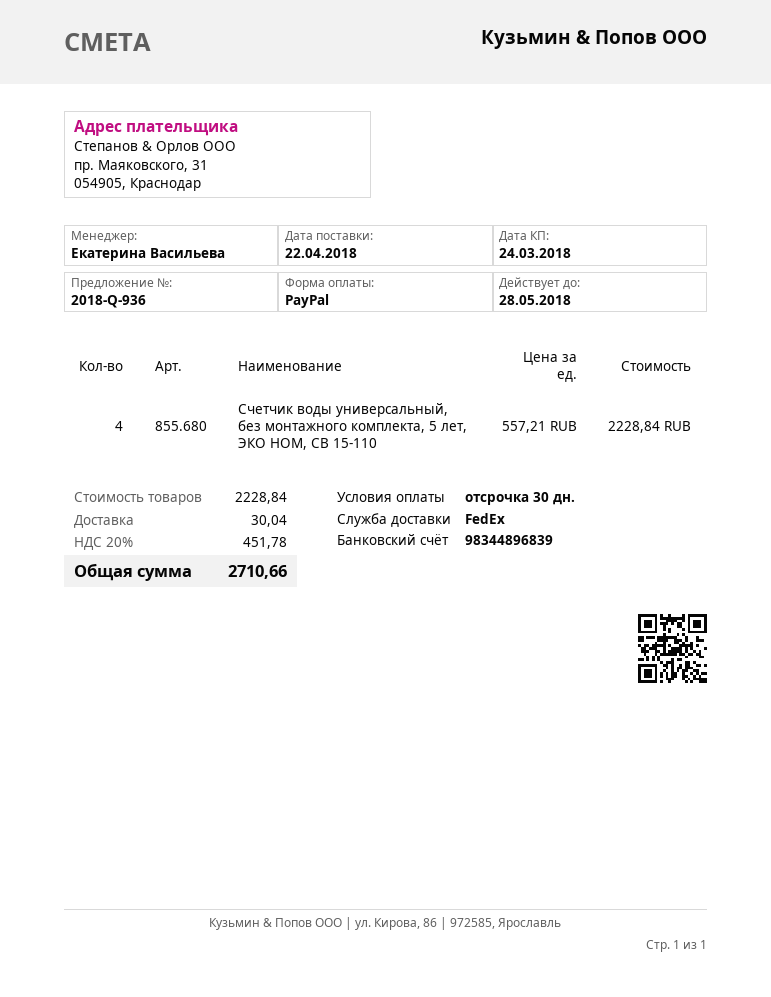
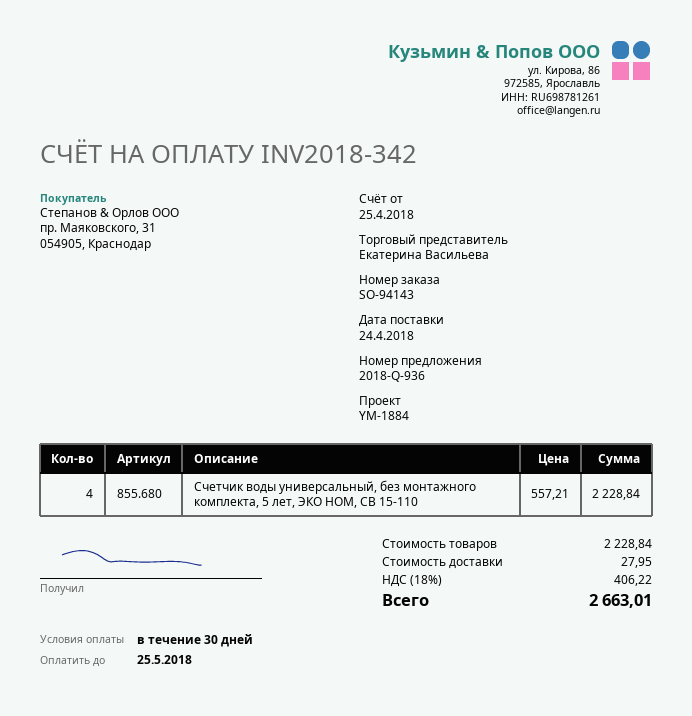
delivery date: 2018-04-22 -> 2018-04-24
shipping: 30.04 -> 27.95
tax: 20% = 451.78 -> 18% = 406.22
total: 2710.66 -> 2663.01

